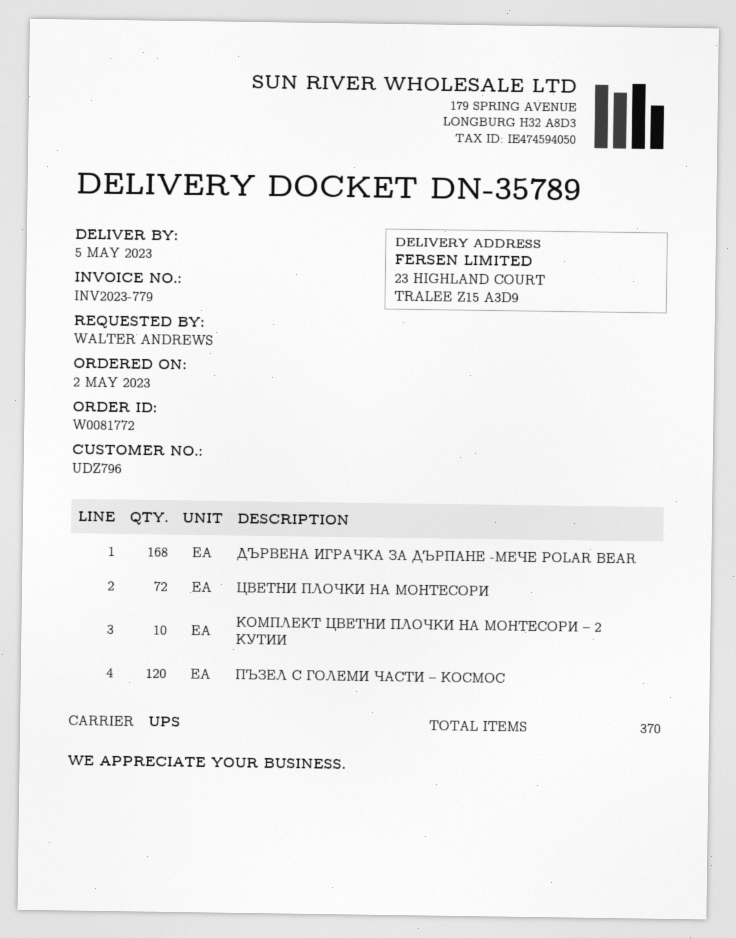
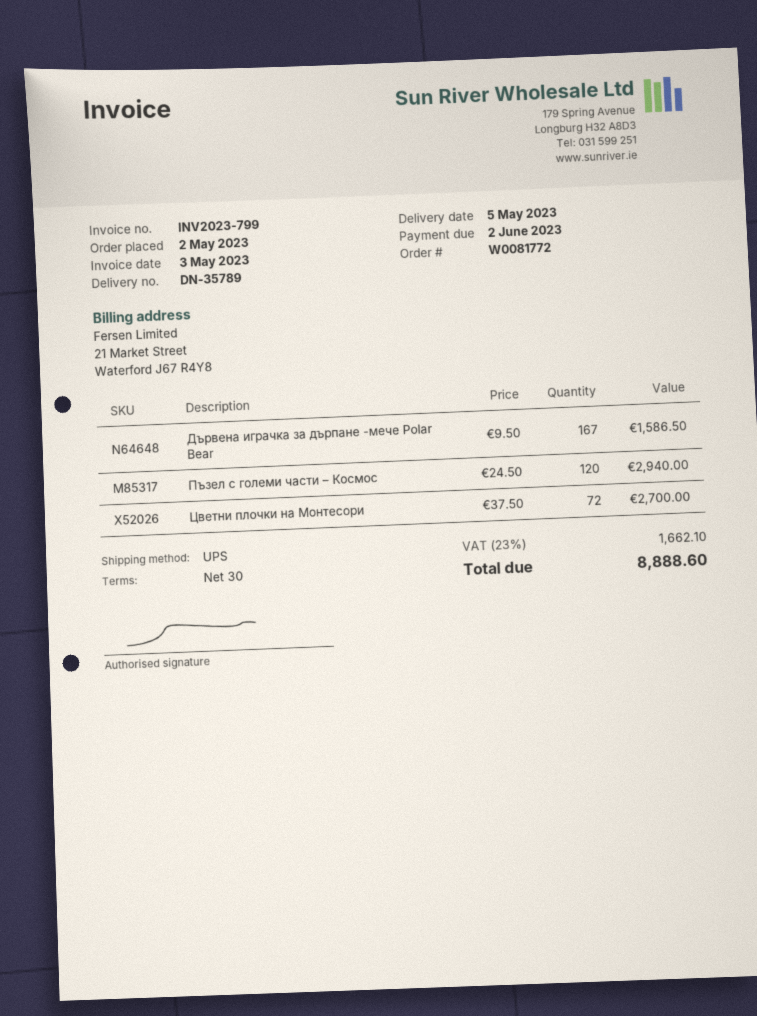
invoice number: INV2023-779 -> INV2023-799
ДЪРВЕНА ИГРАЧКА ЗА ДЪРПАНЕ -МЕЧЕ POLAR BEAR: 168 -> 167
КОМПЛЕКТ ЦВЕТНИ ПЛОЧКИ НА МОНТЕСОРИ – 2 КУТИИ: 10 -> none

